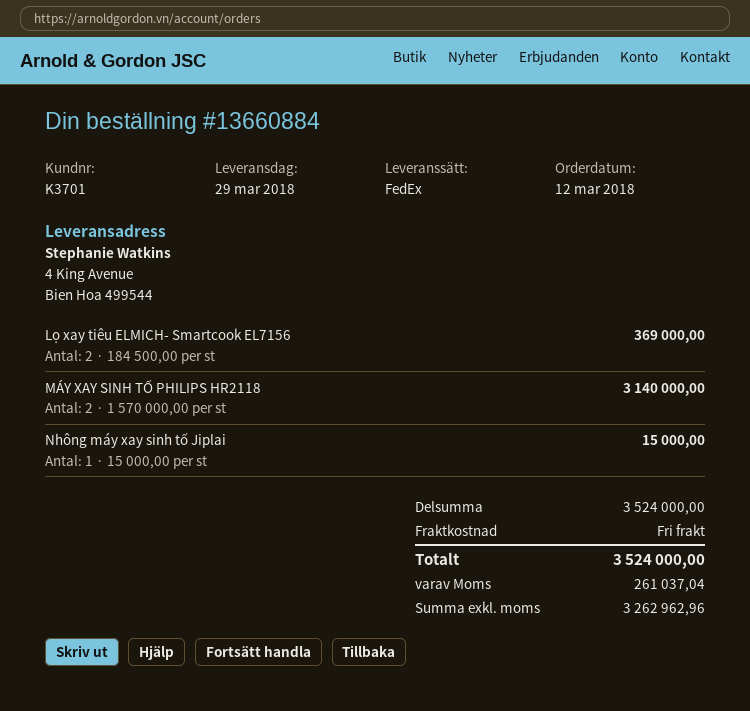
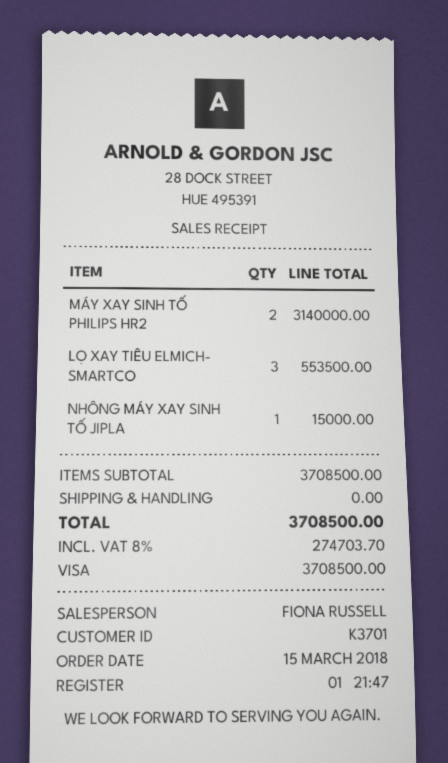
order date: 2018-03-12 -> 2018-03-15
Lọ xay tiêu ELMICH- Smartcook EL7156: 2 for 369000.00 -> 3 for 553500.00
subtotal: 3524000.00 -> 3708500.00
tax: 261037.04 -> 274703.70
total: 3524000.00 -> 3708500.00

